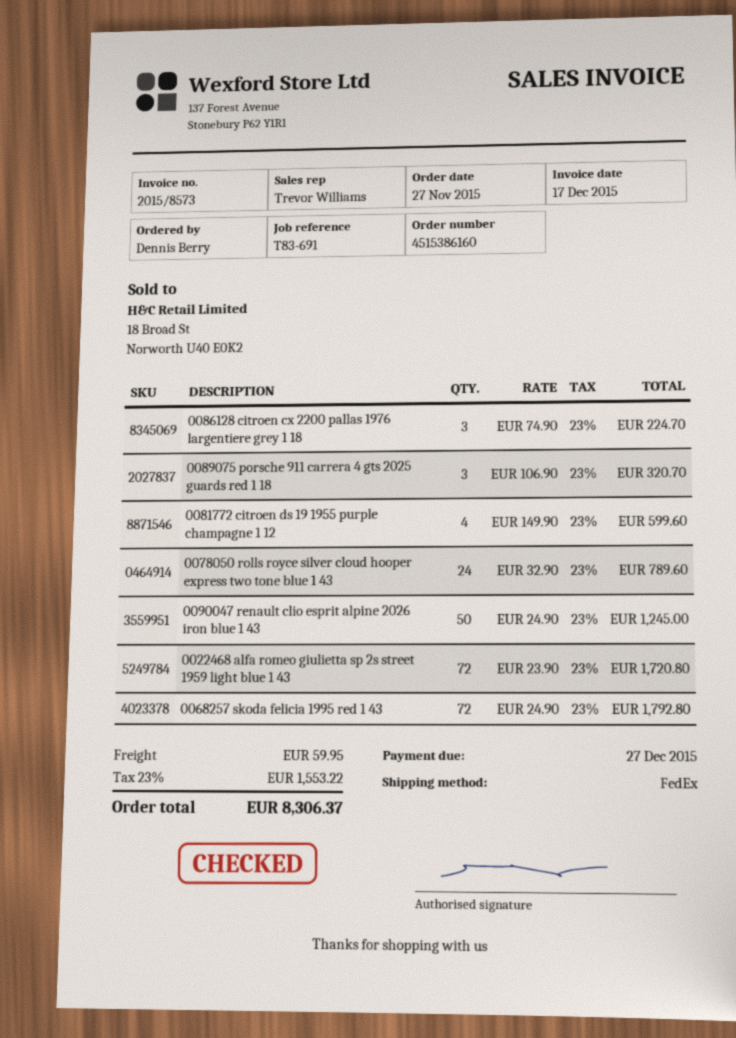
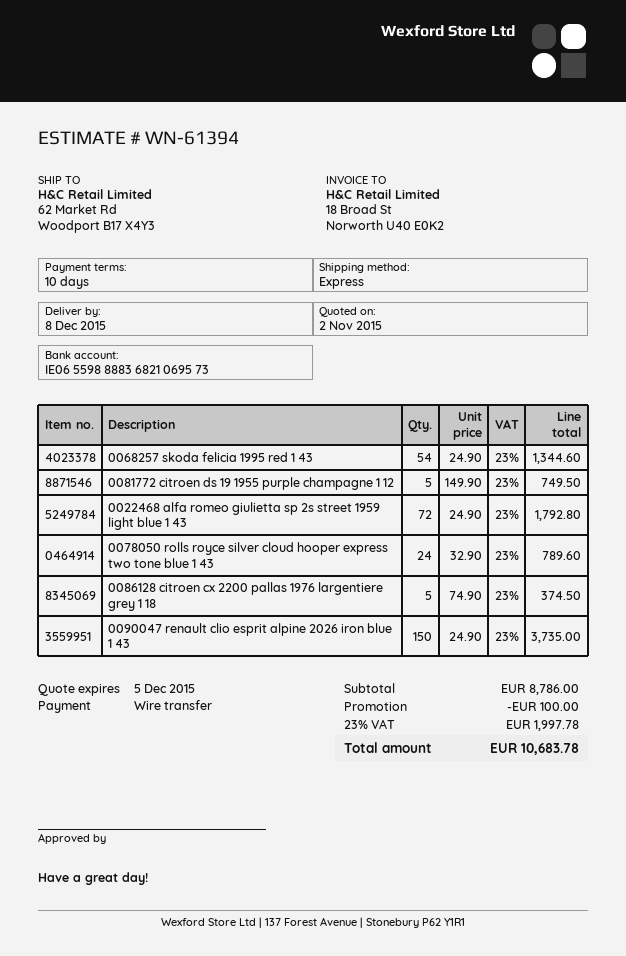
shipping method: FedEx -> express
0086128 citroen cx 2200 pallas 1976 largentiere grey 1 18: 3 x 74.90 = 224.70 -> 5 x 74.90 = 374.50
0089075 porsche 911 carrera 4 gts 2025 guards red 1 18: 3 x 106.90 = 320.70 -> none
0081772 citroen ds 19 1955 purple champagne 1 12: 4 x 149.90 = 599.60 -> 5 x 149.90 = 749.50
0090047 renault clio esprit alpine 2026 iron blue 1 43: 50 x 24.90 = 1245.00 -> 150 x 24.90 = 3735.00
0022468 alfa romeo giulietta sp 2s street 1959 light blue 1 43: 72 x 23.90 = 1720.80 -> 72 x 24.90 = 1792.80
0068257 skoda felicia 1995 red 1 43: 72 x 24.90 = 1792.80 -> 54 x 24.90 = 1344.60
discount: none -> 100.00
shipping: 59.95 -> none
tax: 23% = 1553.22 -> 23% = 1997.78
total: 8306.37 -> 10683.78

